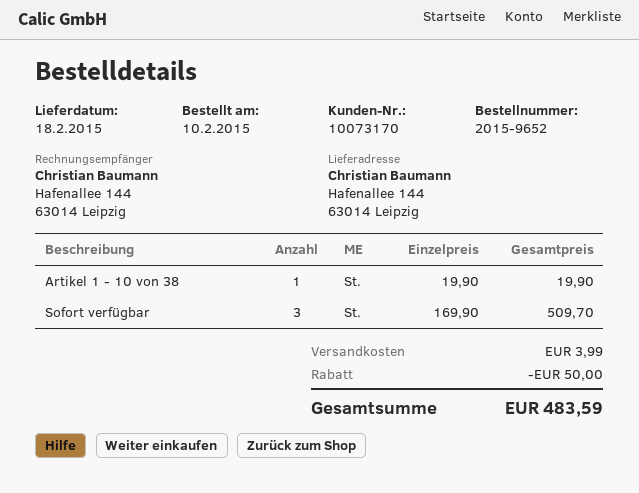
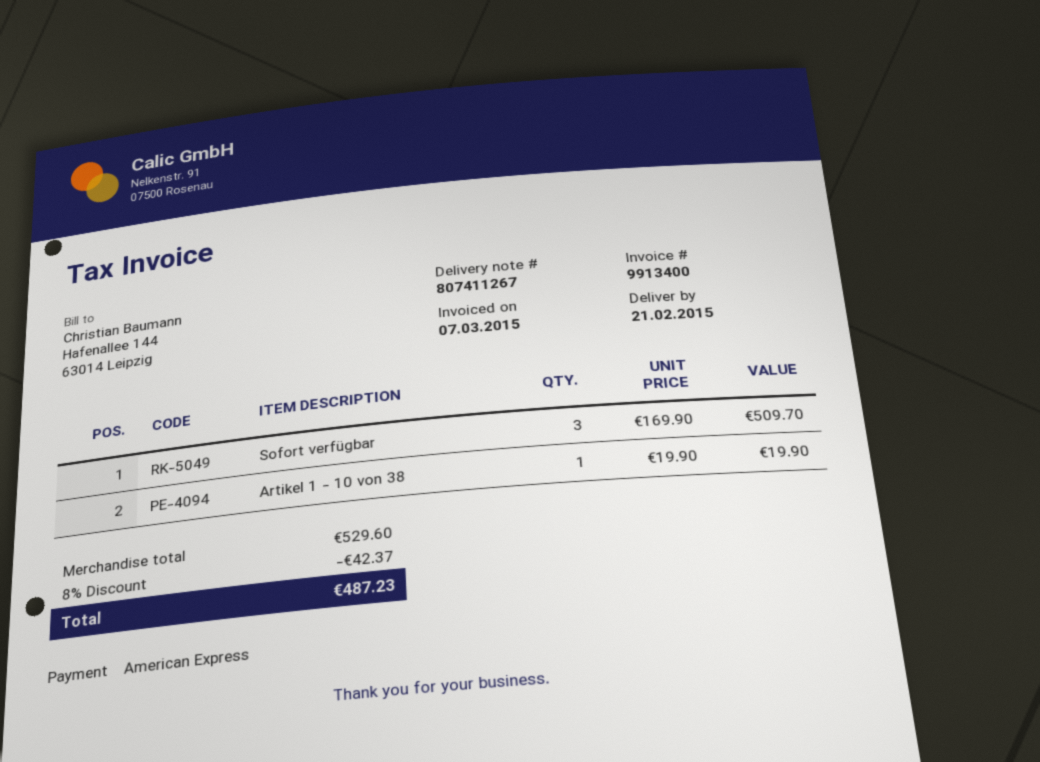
delivery date: 2015-02-18 -> 2015-02-21
discount: 50.00 -> 42.37
shipping: 3.99 -> none
total: 483.59 -> 487.23

